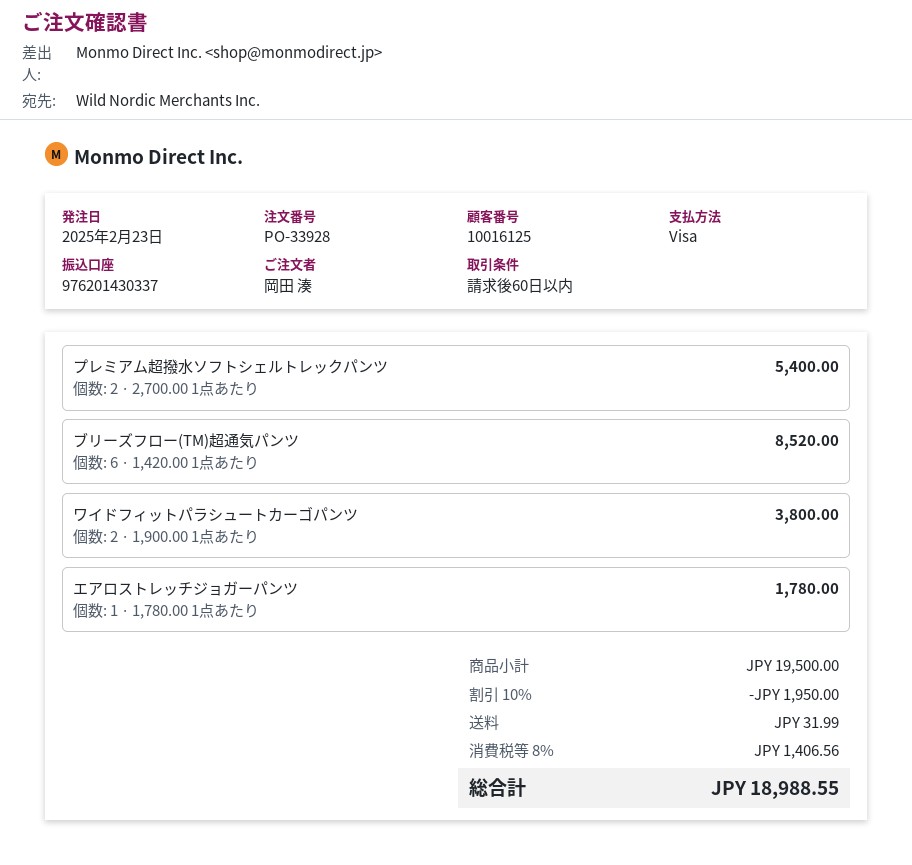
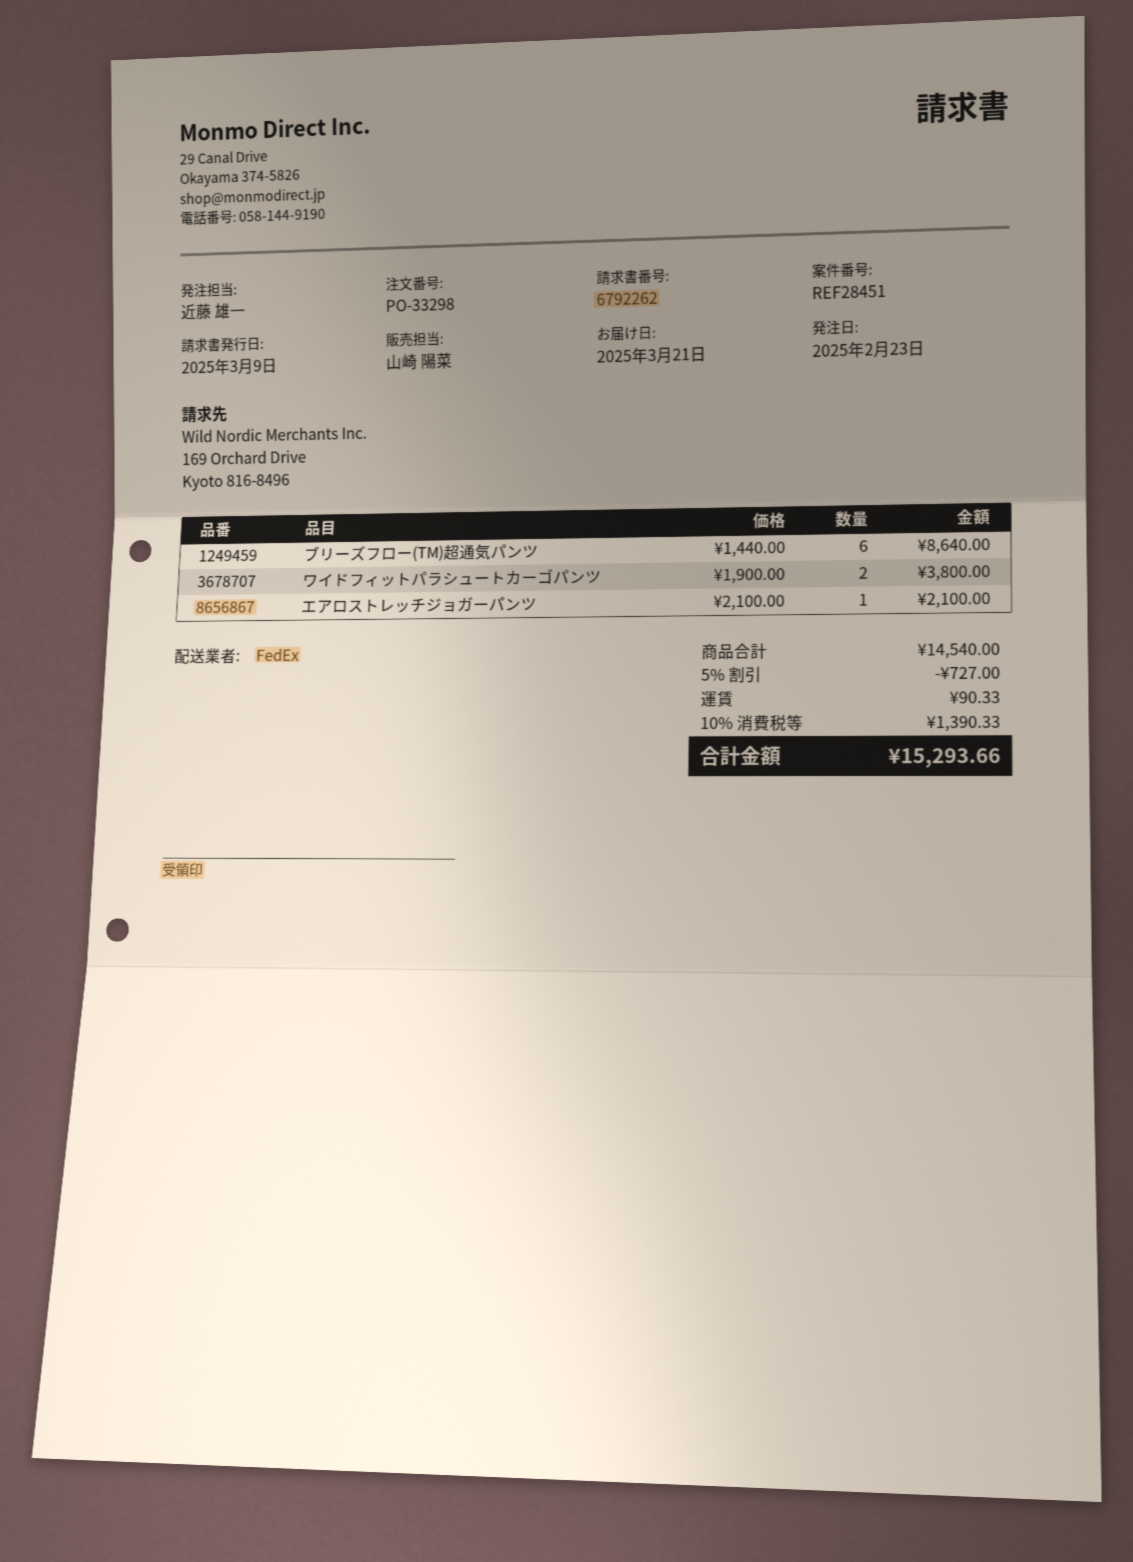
order number: PO-33928 -> PO-33298
ordered by: 岡田 湊 -> 近藤 雄一
プレミアム超撥水ソフトシェルトレックパンツ: 2 x 2700.00 = 5400.00 -> none
ブリーズフロー(TM)超通気パンツ: 6 x 1420.00 = 8520.00 -> 6 x 1440.00 = 8640.00
エアロストレッチジョガーパンツ: 1 x 1780.00 = 1780.00 -> 1 x 2100.00 = 2100.00
subtotal: 19500.00 -> 14540.00
discount: 10% = 1950.00 -> 5% = 727.00
shipping: 31.99 -> 90.33
tax: 8% = 1406.56 -> 10% = 1390.33
total: 18988.55 -> 15293.66

